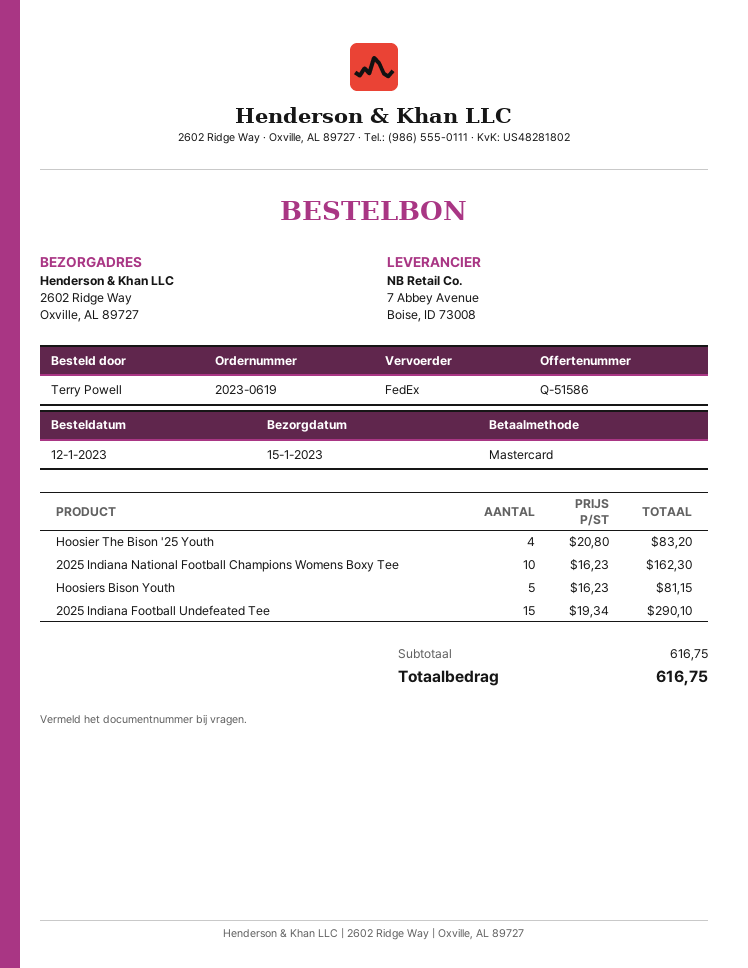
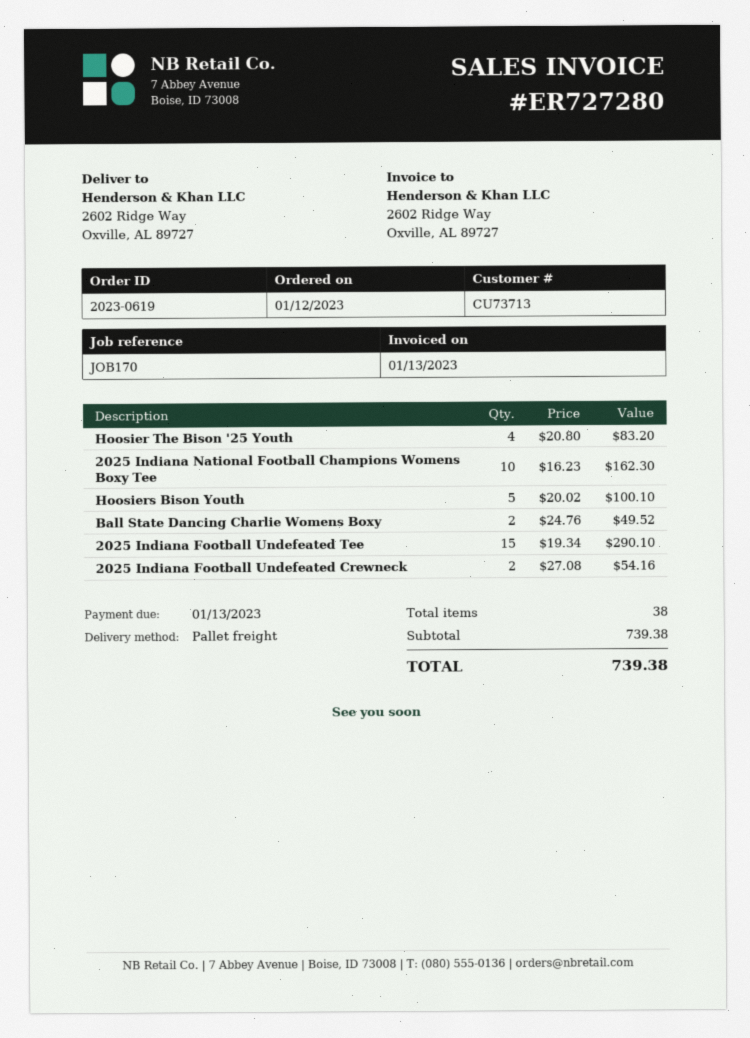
shipping method: FedEx -> pallet freight
Hoosiers Bison Youth: 5 x 16.23 = 81.15 -> 5 x 20.02 = 100.10
Ball State Dancing Charlie Womens Boxy: none -> 2 x 24.76 = 49.52
2025 Indiana Football Undefeated Crewneck: none -> 2 x 27.08 = 54.16
subtotal: 616.75 -> 739.38
total: 616.75 -> 739.38

